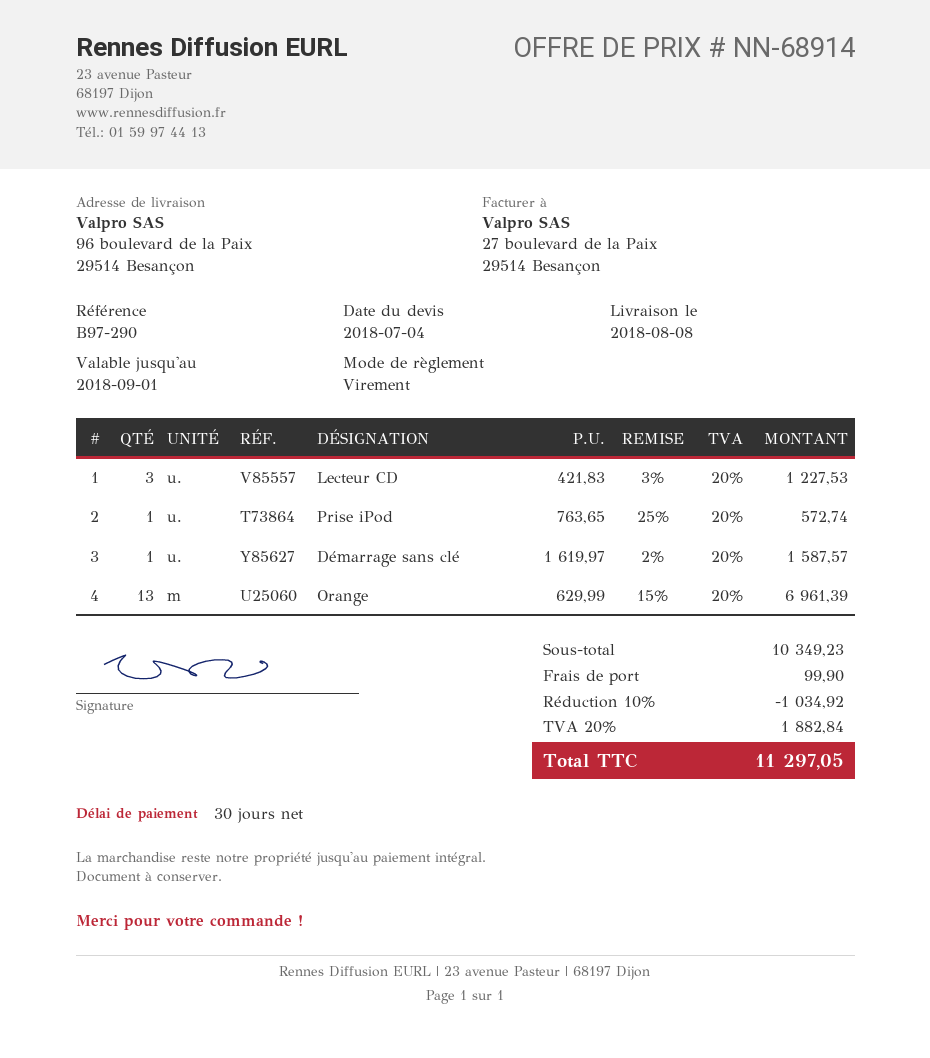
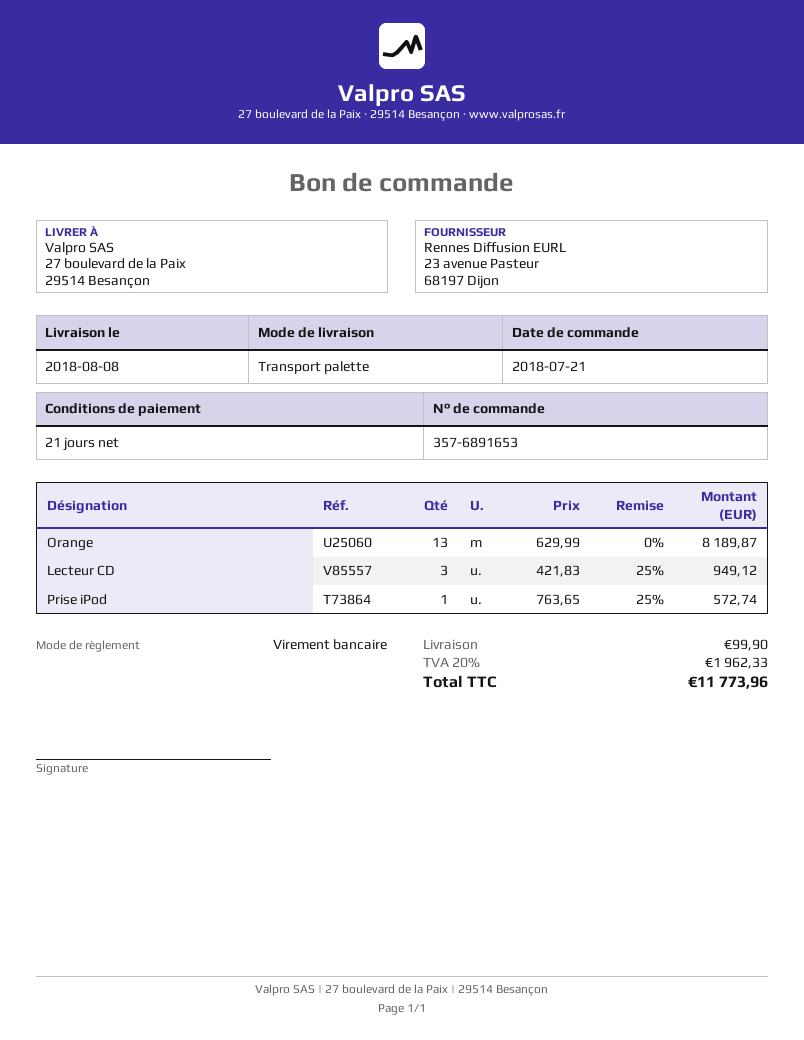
payment terms: 30 days -> 21 days
ship to: 96 boulevard de la Paix, 29514 Besançon -> 27 boulevard de la Paix, 29514 Besançon
Lecteur CD: 3 x 421.83 - 3% = 1227.53 -> 3 x 421.83 - 25% = 949.12
Démarrage sans clé: 1 x 1619.97 - 2% = 1587.57 -> none
Orange: 13 x 629.99 - 15% = 6961.39 -> 13 x 629.99 = 8189.87
discount: 10% = 1034.92 -> none
tax: 20% = 1882.84 -> 20% = 1962.33
total: 11297.05 -> 11773.96

